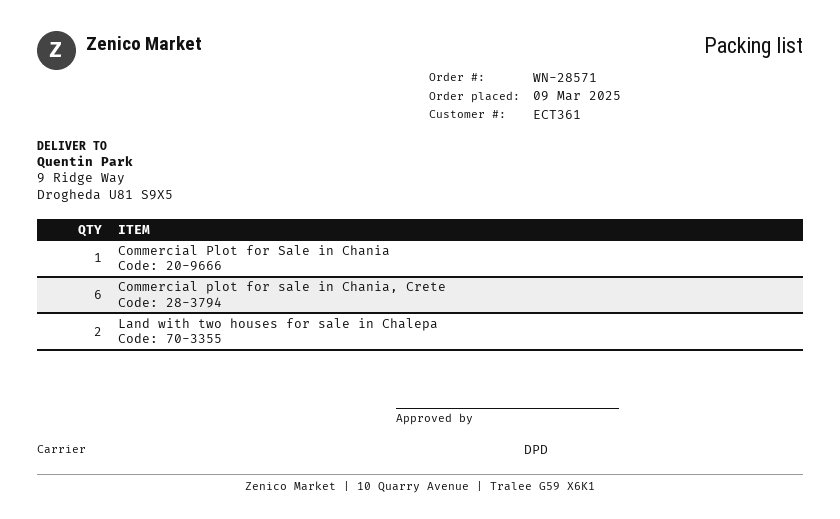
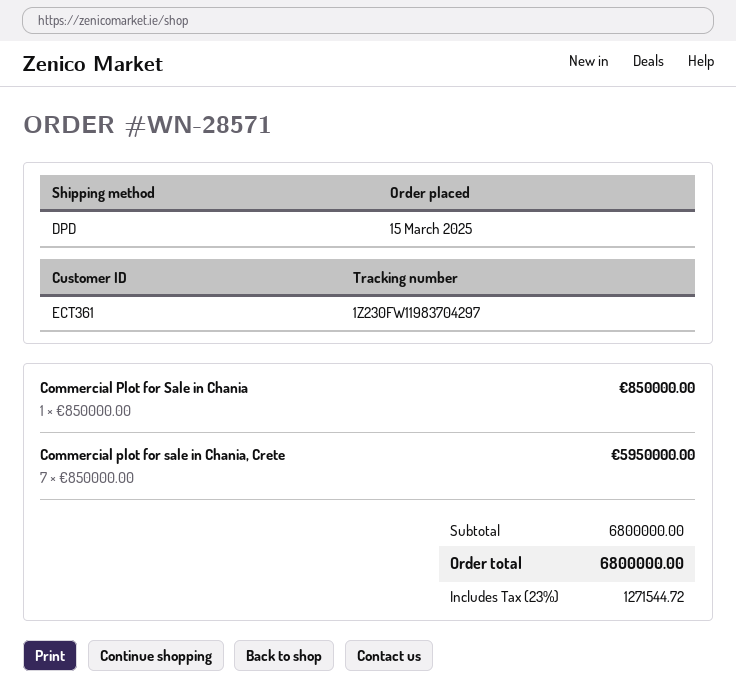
order date: 2025-03-09 -> 2025-03-15
Commercial plot for sale in Chania, Crete: 6 -> 7
Land with two houses for sale in Chalepa: 2 -> none

